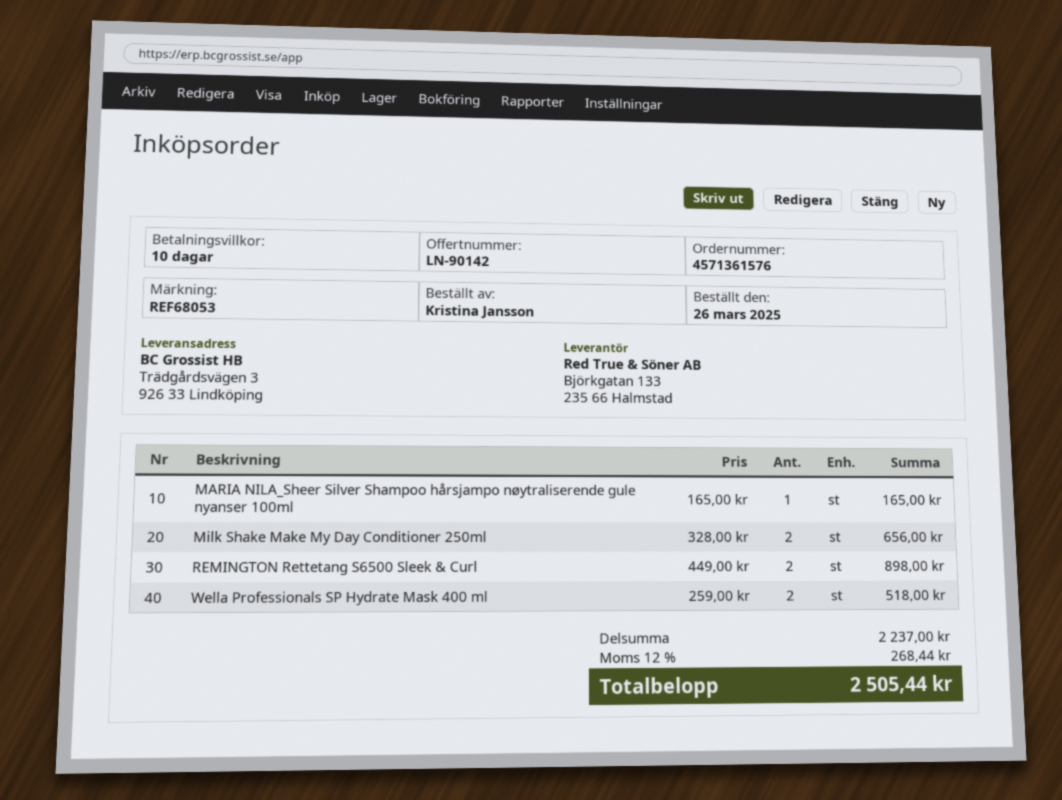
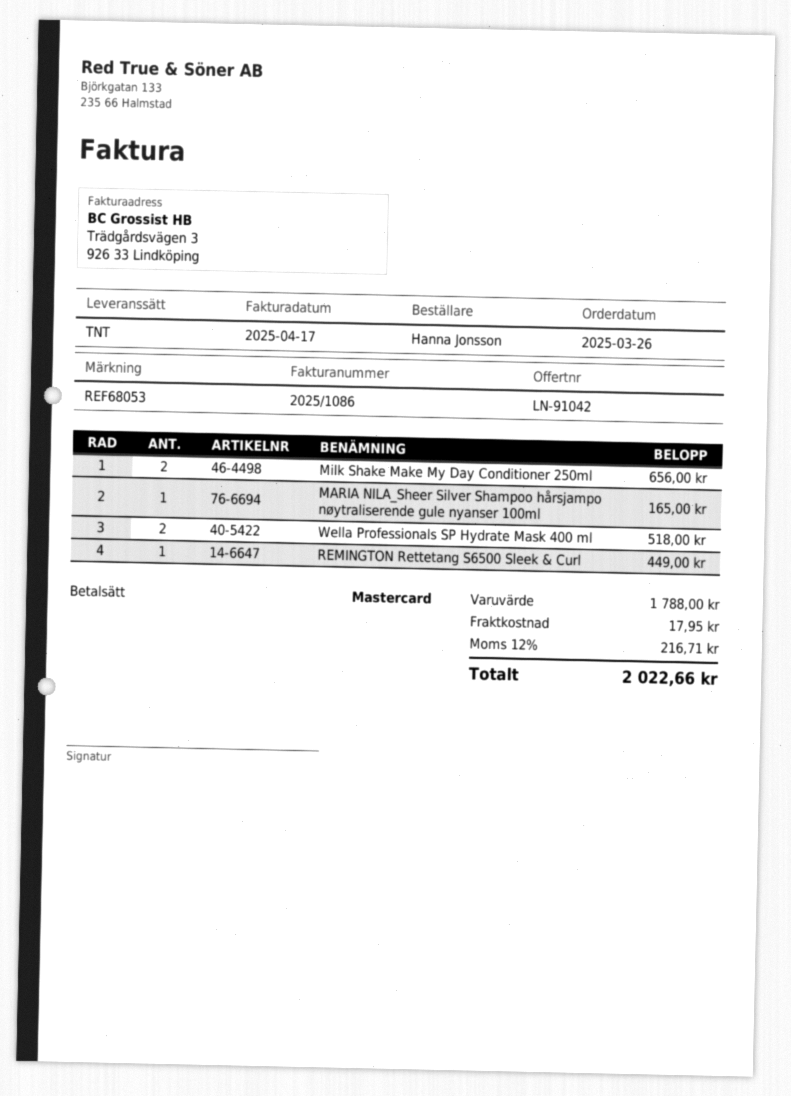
quote number: LN-90142 -> LN-91042
ordered by: Kristina Jansson -> Hanna Jonsson
REMINGTON Rettetang S6500 Sleek & Curl: 2 for 898.00 -> 1 for 449.00
subtotal: 2237.00 -> 1788.00
shipping: none -> 17.95
tax: 12% = 268.44 -> 12% = 216.71
total: 2505.44 -> 2022.66

